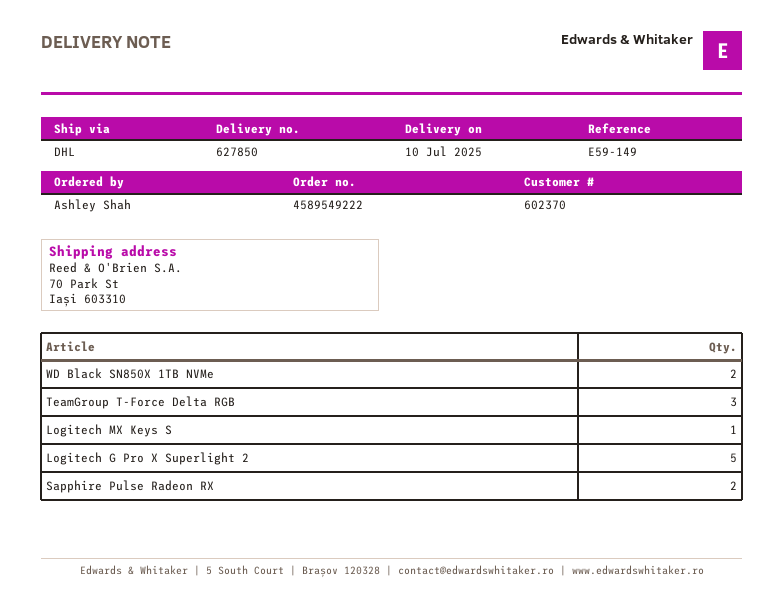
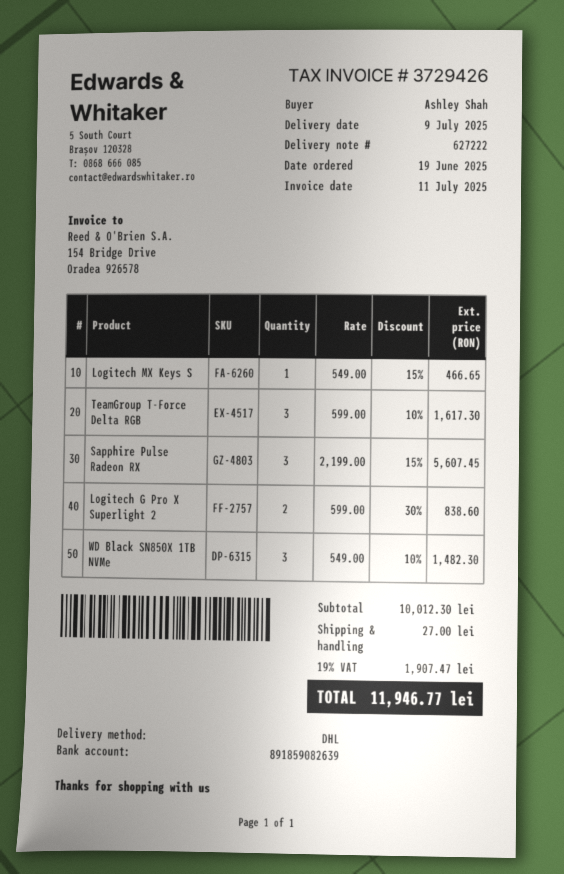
delivery note number: 627850 -> 627222
delivery date: 2025-07-10 -> 2025-07-09
WD Black SN850X 1TB NVMe: 2 -> 3
Logitech G Pro X Superlight 2: 5 -> 2
Sapphire Pulse Radeon RX: 2 -> 3

